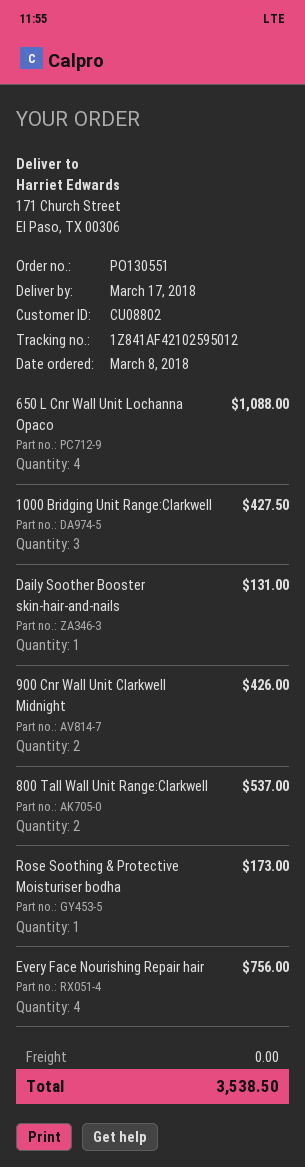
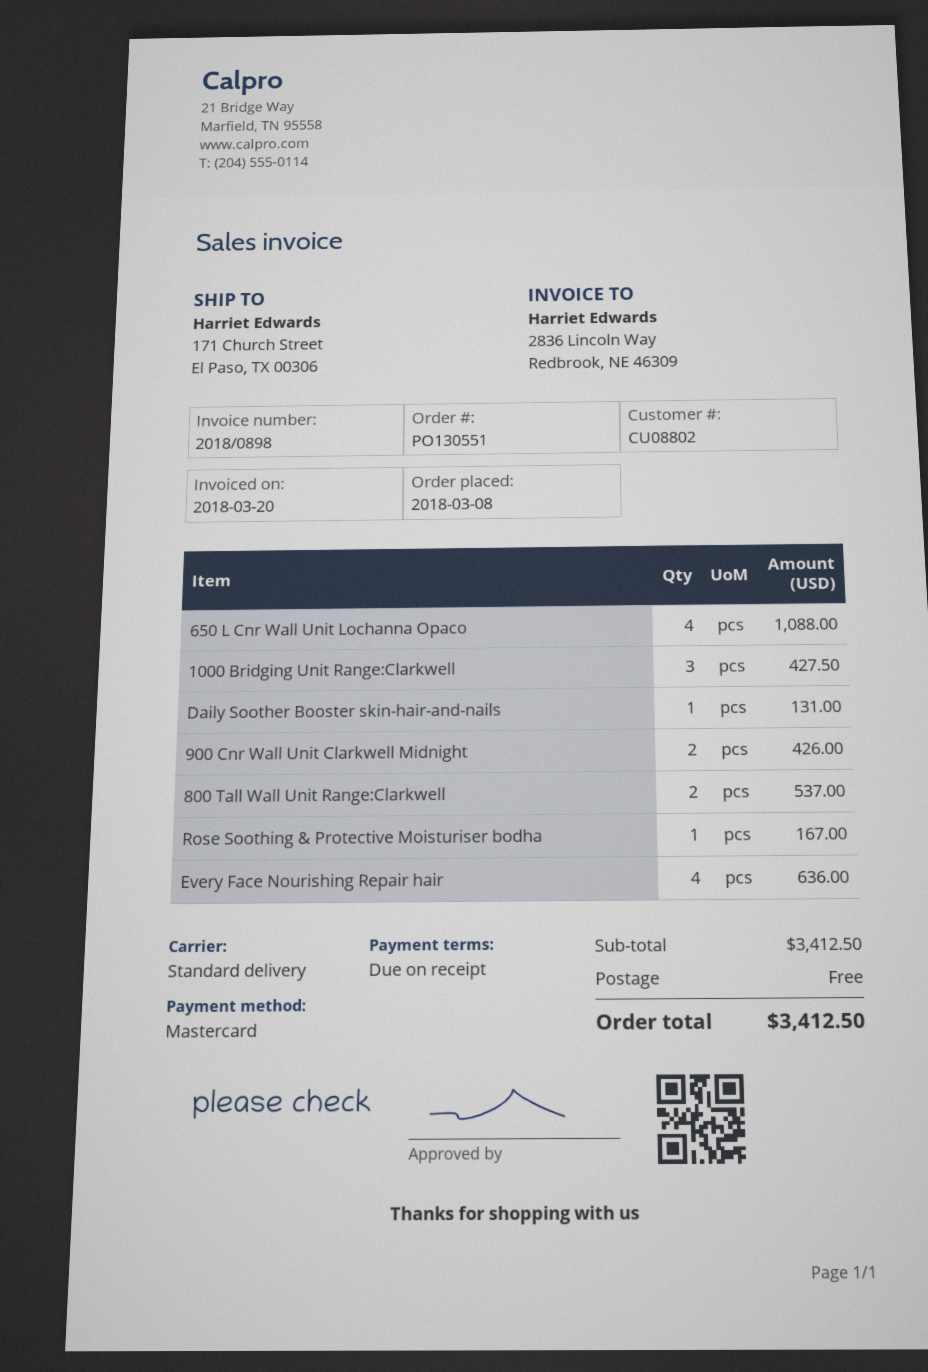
Rose Soothing & Protective Moisturiser bodha: 1 for 173.00 -> 1 for 167.00
Every Face Nourishing Repair hair: 4 for 756.00 -> 4 for 636.00
total: 3538.50 -> 3412.50

